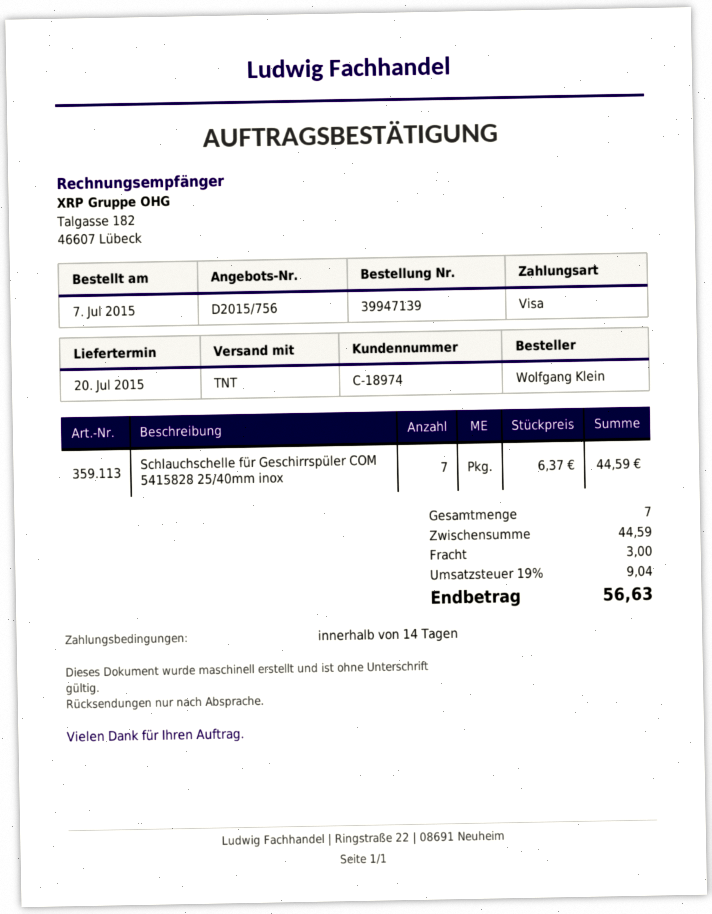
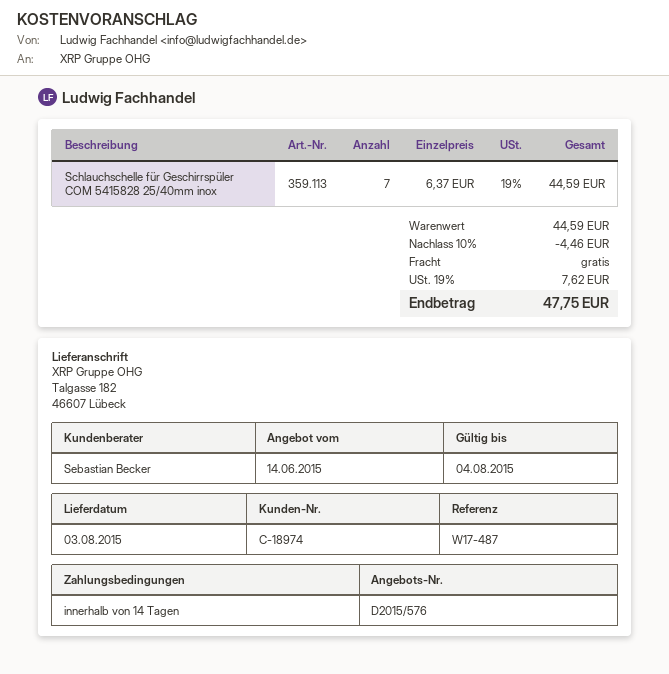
quote number: D2015/756 -> D2015/576
delivery date: 2015-07-20 -> 2015-08-03
discount: none -> 10% = 4.46
shipping: 3.00 -> 0.00
tax: 19% = 9.04 -> 19% = 7.62
total: 56.63 -> 47.75

